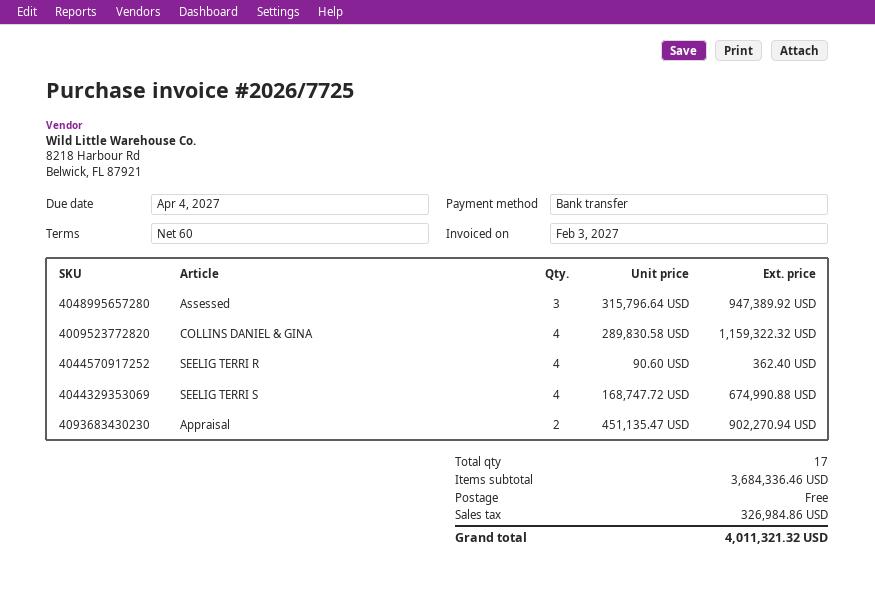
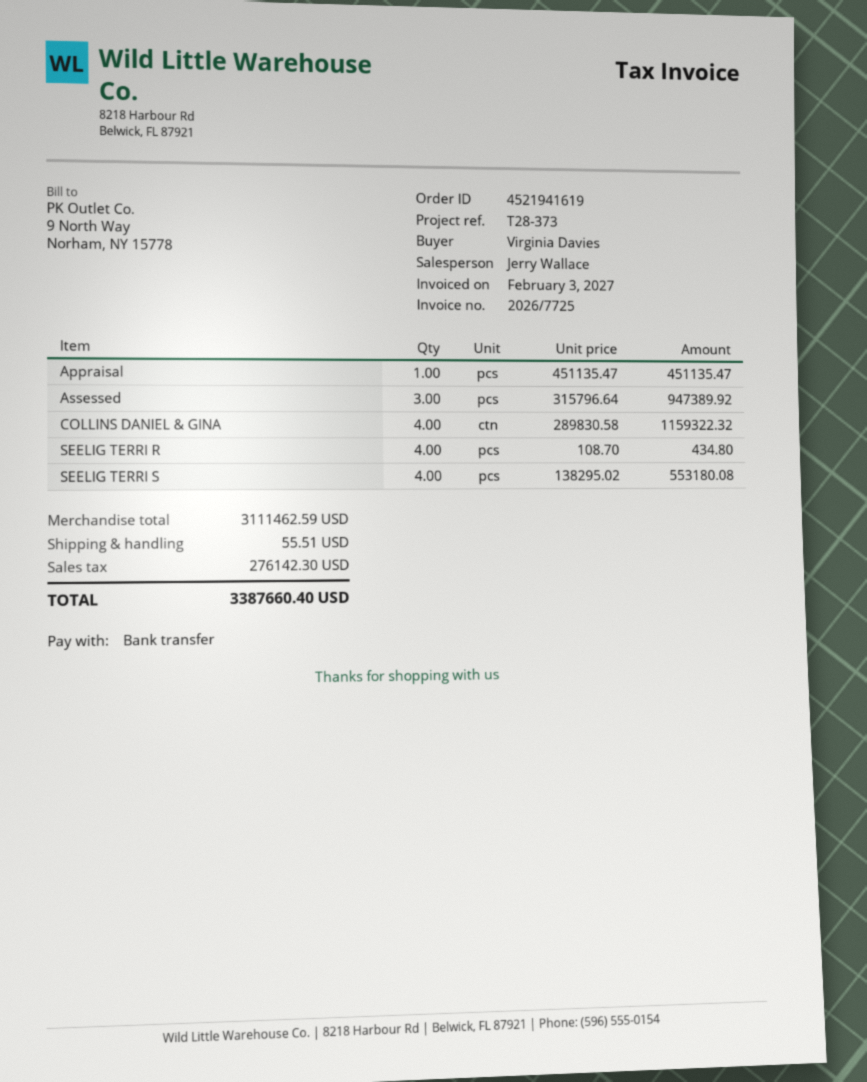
SEELIG TERRI R: 4 x 90.60 = 362.40 -> 4 x 108.70 = 434.80
SEELIG TERRI S: 4 x 168747.72 = 674990.88 -> 4 x 138295.02 = 553180.08
Appraisal: 2 x 451135.47 = 902270.94 -> 1 x 451135.47 = 451135.47
subtotal: 3684336.46 -> 3111462.59
shipping: 0.00 -> 55.51
tax: 326984.86 -> 276142.30
total: 4011321.32 -> 3387660.40

